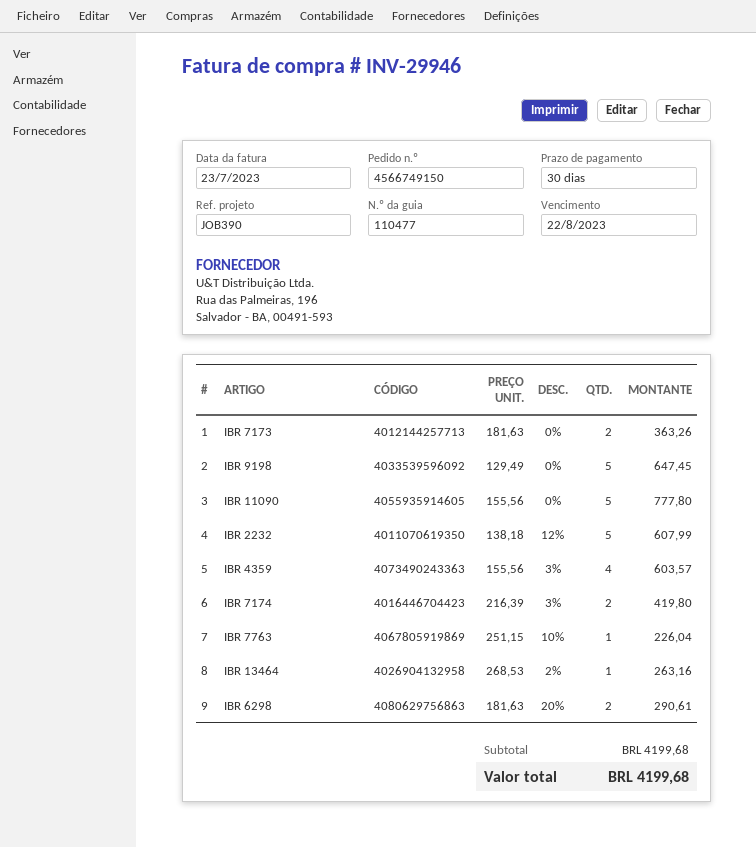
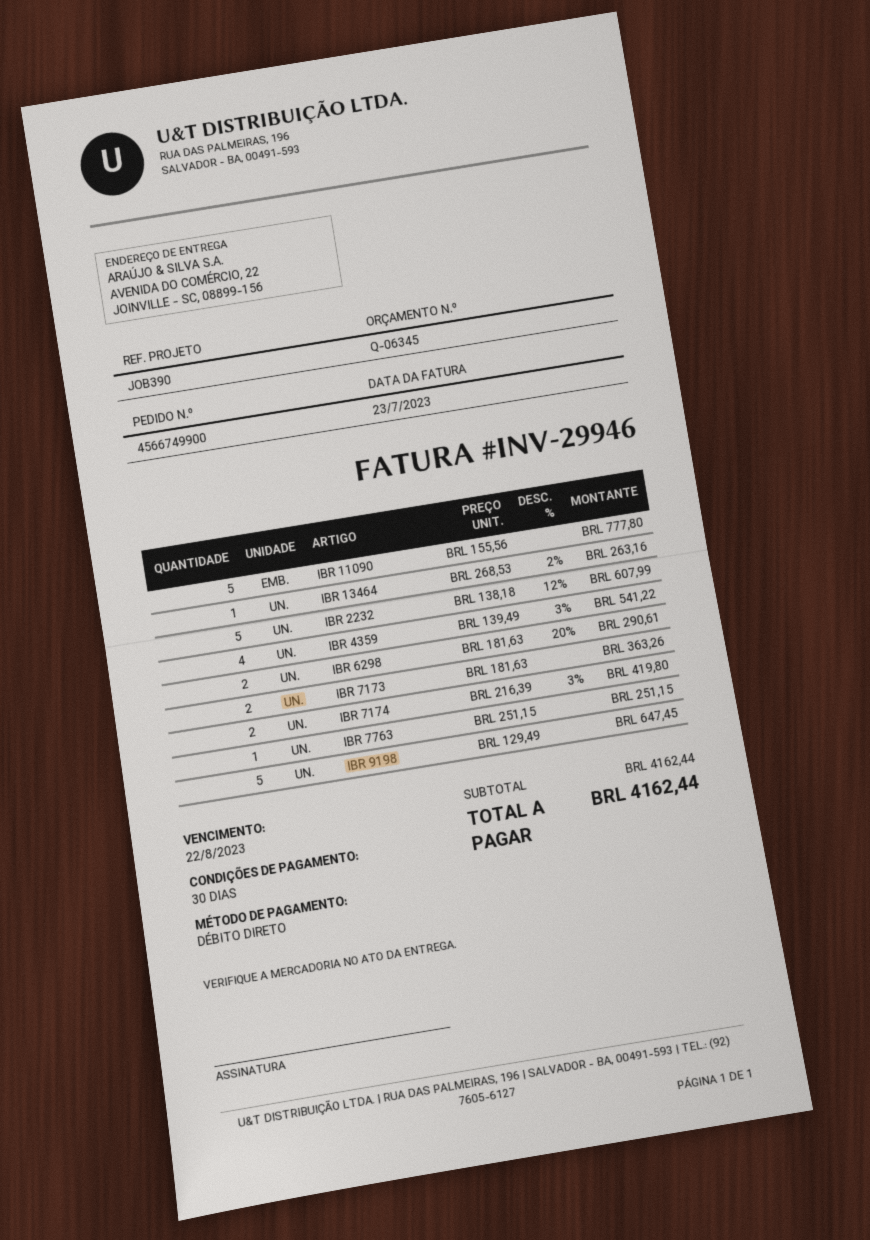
order number: 4566749150 -> 4566749900
IBR 4359: 4 x 155.56 - 3% = 603.57 -> 4 x 139.49 - 3% = 541.22
IBR 7763: 1 x 251.15 - 10% = 226.04 -> 1 x 251.15 = 251.15
subtotal: 4199.68 -> 4162.44
total: 4199.68 -> 4162.44

